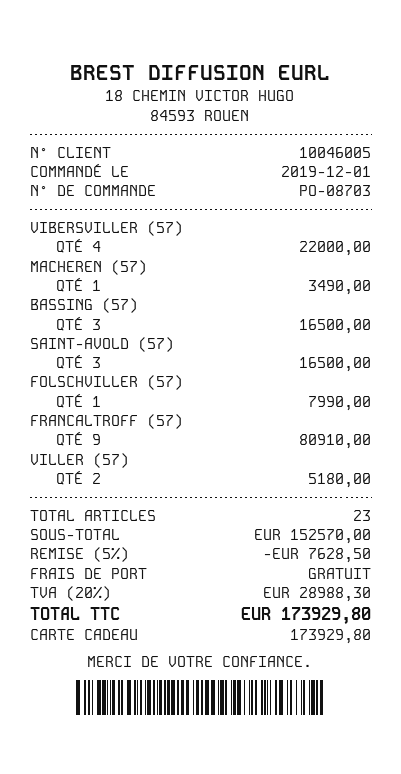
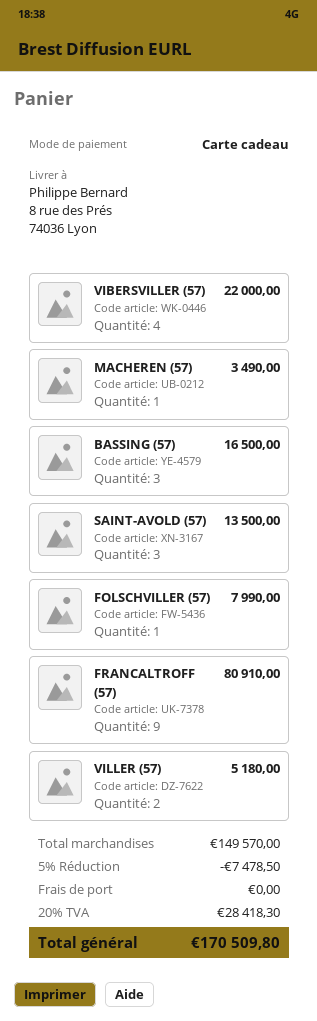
SAINT-AVOLD (57): 3 for 16500.00 -> 3 for 13500.00
subtotal: 152570.00 -> 149570.00
discount: 5% = 7628.50 -> 5% = 7478.50
tax: 20% = 28988.30 -> 20% = 28418.30
total: 173929.80 -> 170509.80

